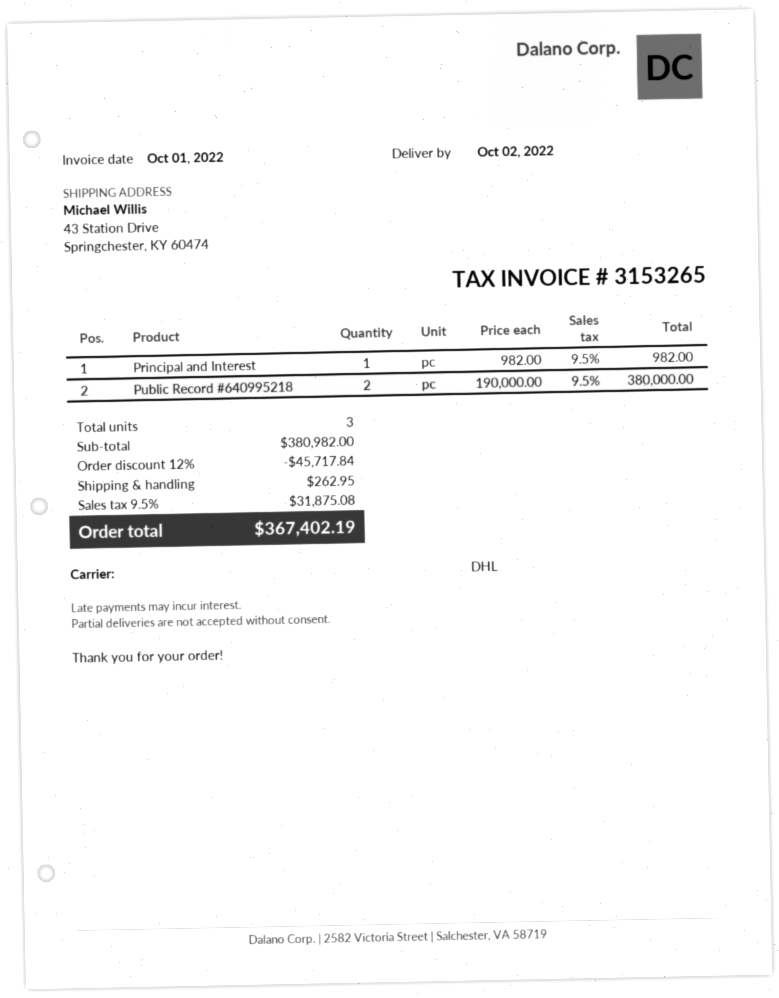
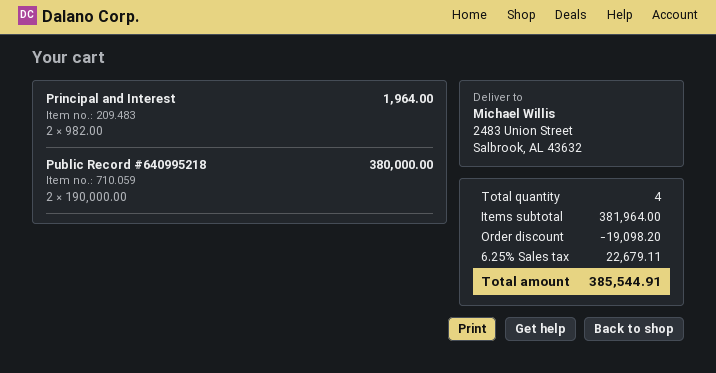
ship to: 43 Station Drive, Springchester, KY 60474 -> 2483 Union Street, Salbrook, AL 43632
Principal and Interest: 1 x 982.00 = 982.00 -> 2 x 982.00 = 1964.00
total quantity: 3 -> 4
subtotal: 380982.00 -> 381964.00
discount: 45717.84 -> 19098.20
shipping: 262.95 -> none
tax: 9.5% = 31875.08 -> 6.25% = 22679.11
total: 367402.19 -> 385544.91

